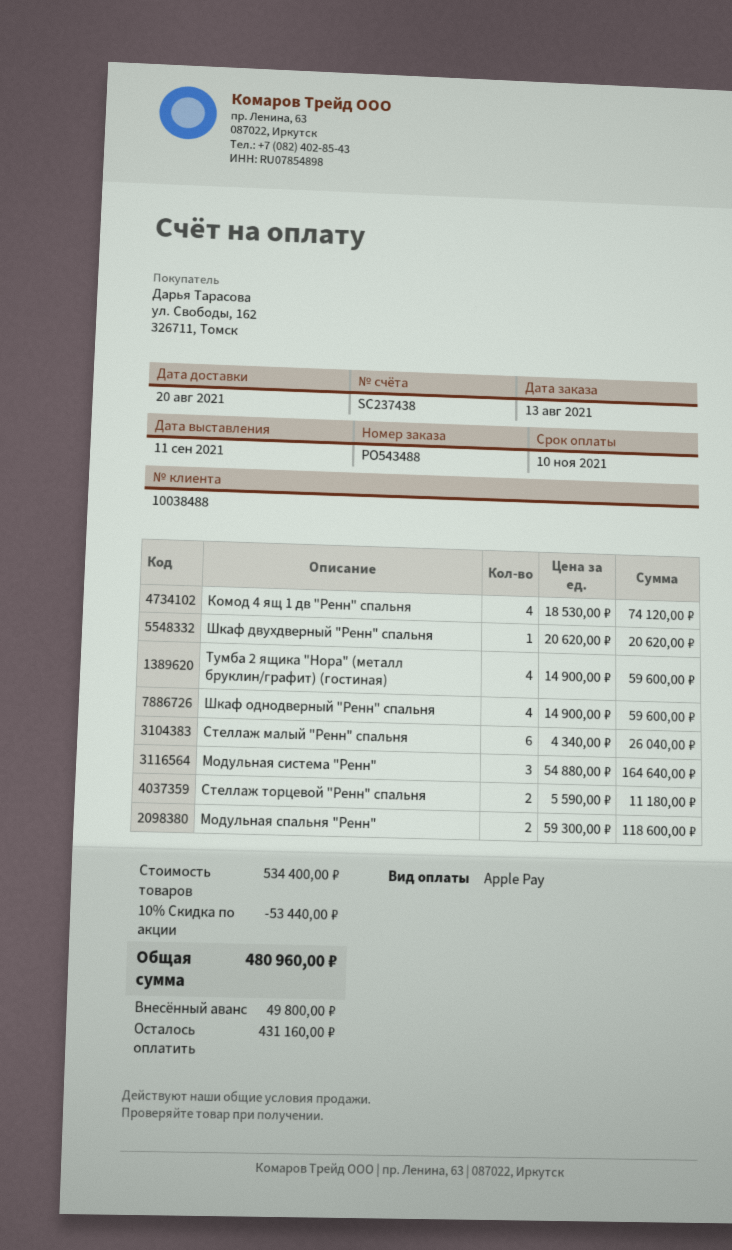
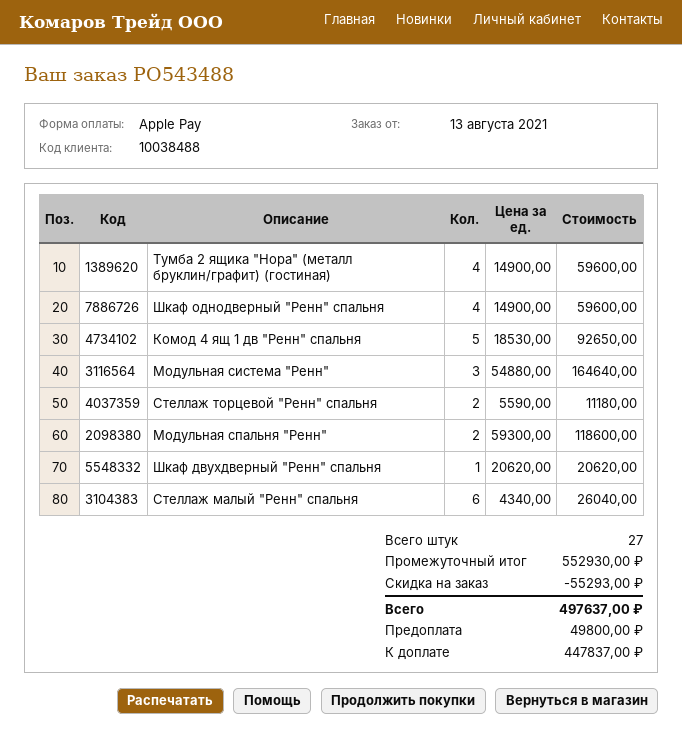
Комод 4 ящ 1 дв "Ренн" спальня: 4 x 18530.00 = 74120.00 -> 5 x 18530.00 = 92650.00
subtotal: 534400.00 -> 552930.00
discount: 53440.00 -> 55293.00
total: 480960.00 -> 497637.00
balance: 431160.00 -> 447837.00

